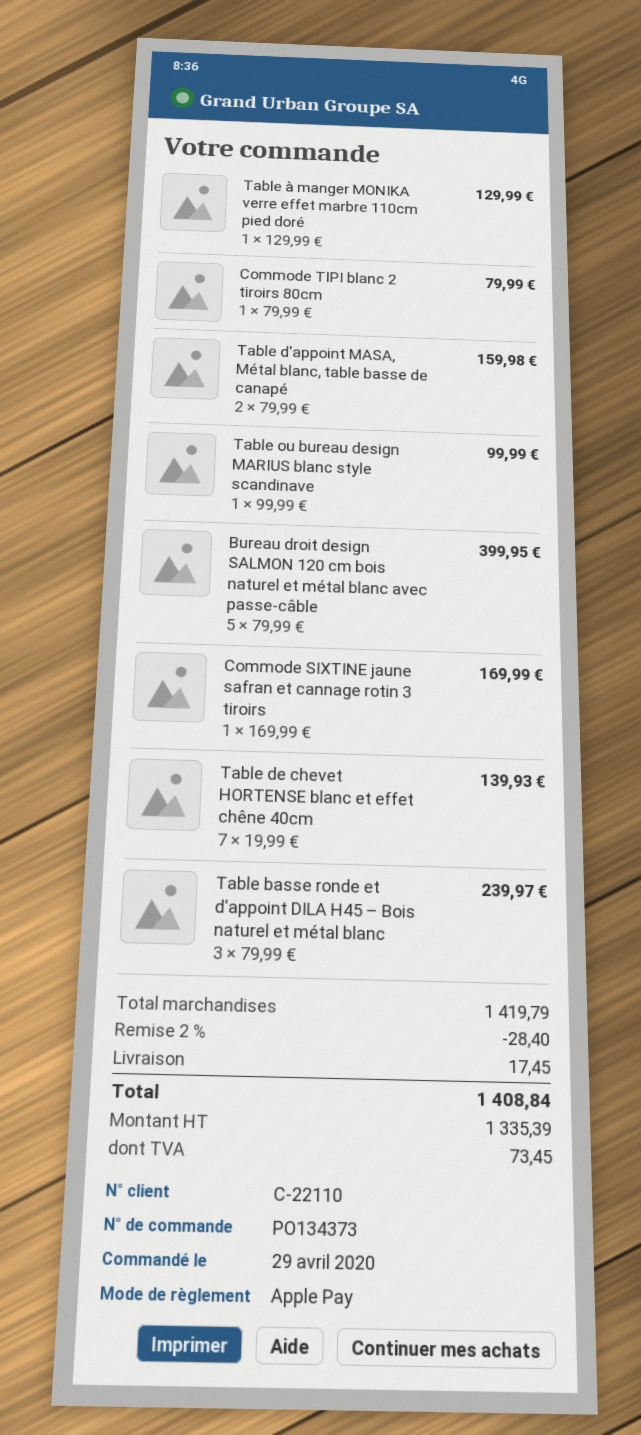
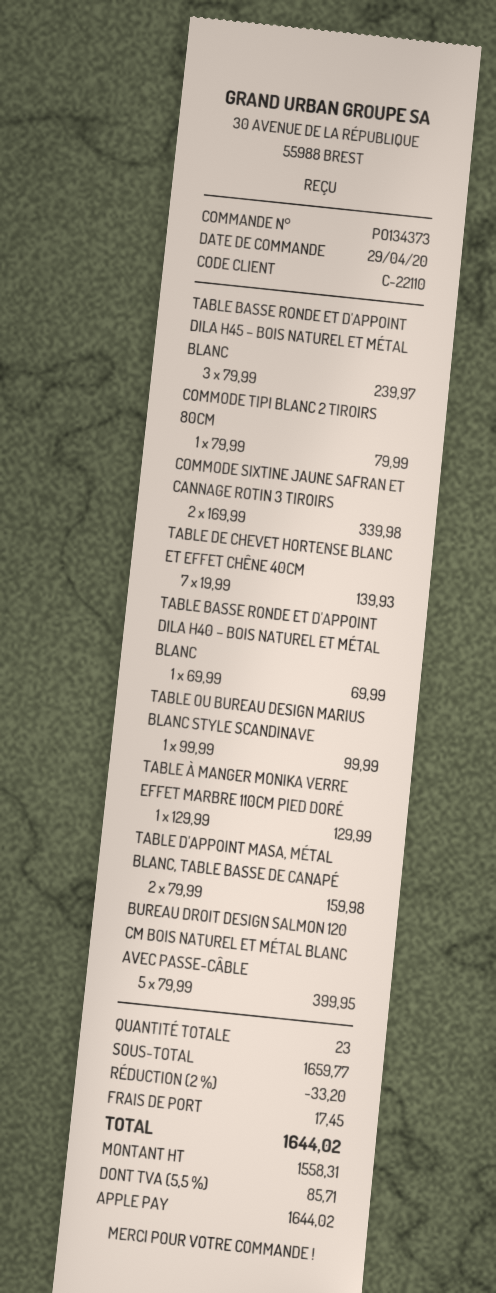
Commode SIXTINE jaune safran et cannage rotin 3 tiroirs: 1 x 169.99 = 169.99 -> 2 x 169.99 = 339.98
TABLE BASSE RONDE ET D'APPOINT DILA H40 – BOIS NATUREL ET MÉTAL BLANC: none -> 1 x 69.99 = 69.99
subtotal: 1419.79 -> 1659.77
discount: 2% = 28.40 -> 2% = 33.20
net: 1335.39 -> 1558.31
tax: 73.45 -> 85.71
total: 1408.84 -> 1644.02

